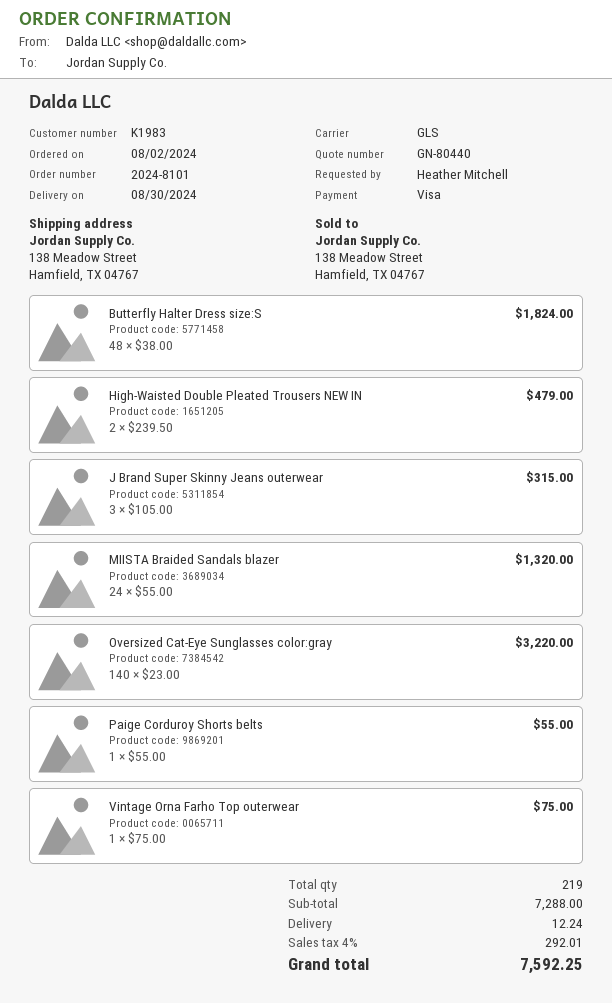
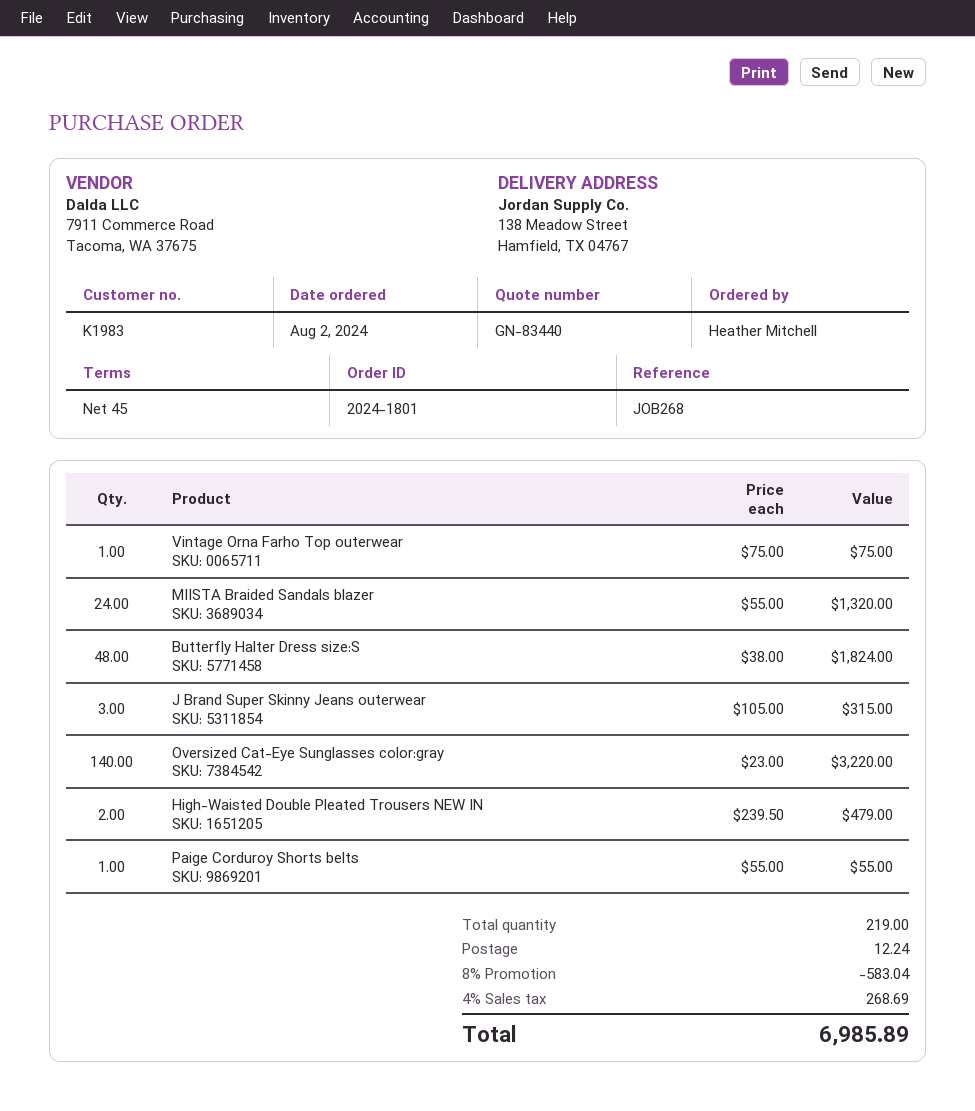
quote number: GN-80440 -> GN-83440
order number: 2024-8101 -> 2024-1801
discount: none -> 8% = 583.04
tax: 4% = 292.01 -> 4% = 268.69
total: 7592.25 -> 6985.89

